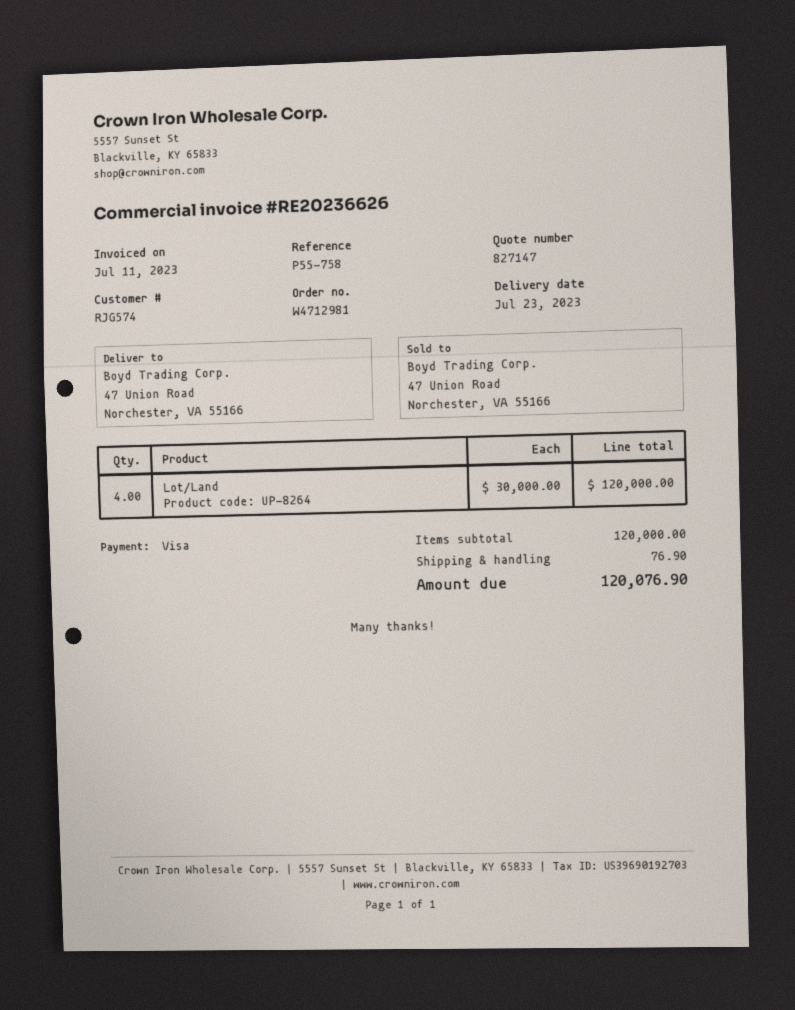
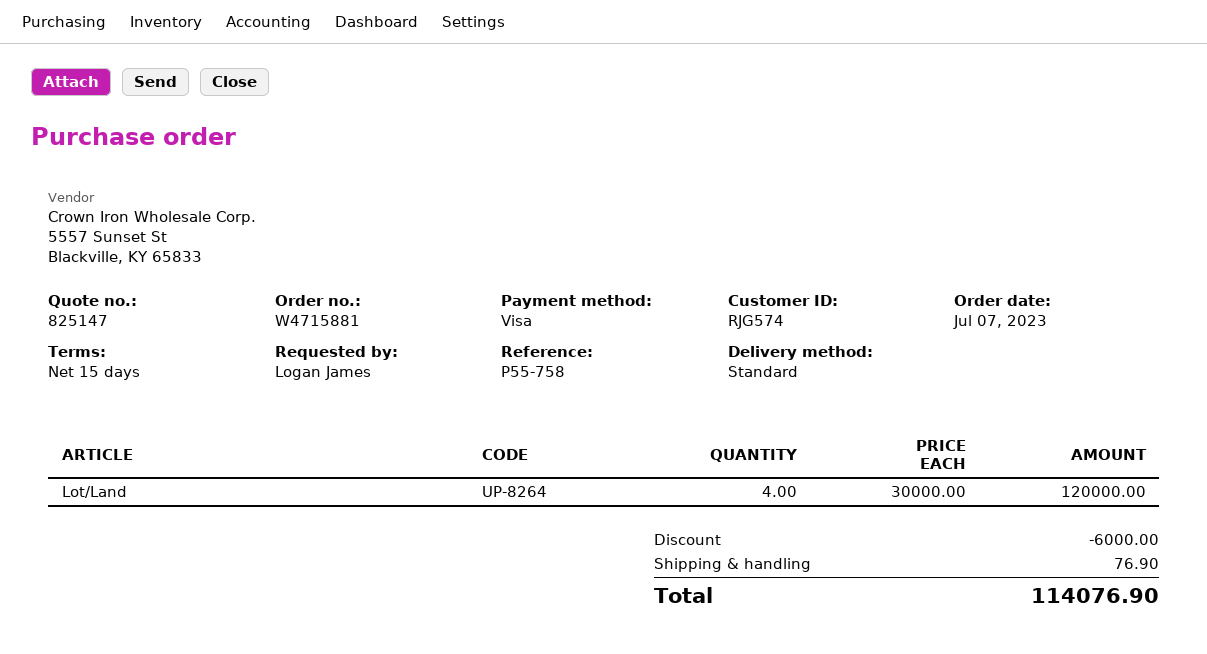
quote number: 827147 -> 825147
order number: W4712981 -> W4715881
discount: none -> 6000.00
total: 120076.90 -> 114076.90

